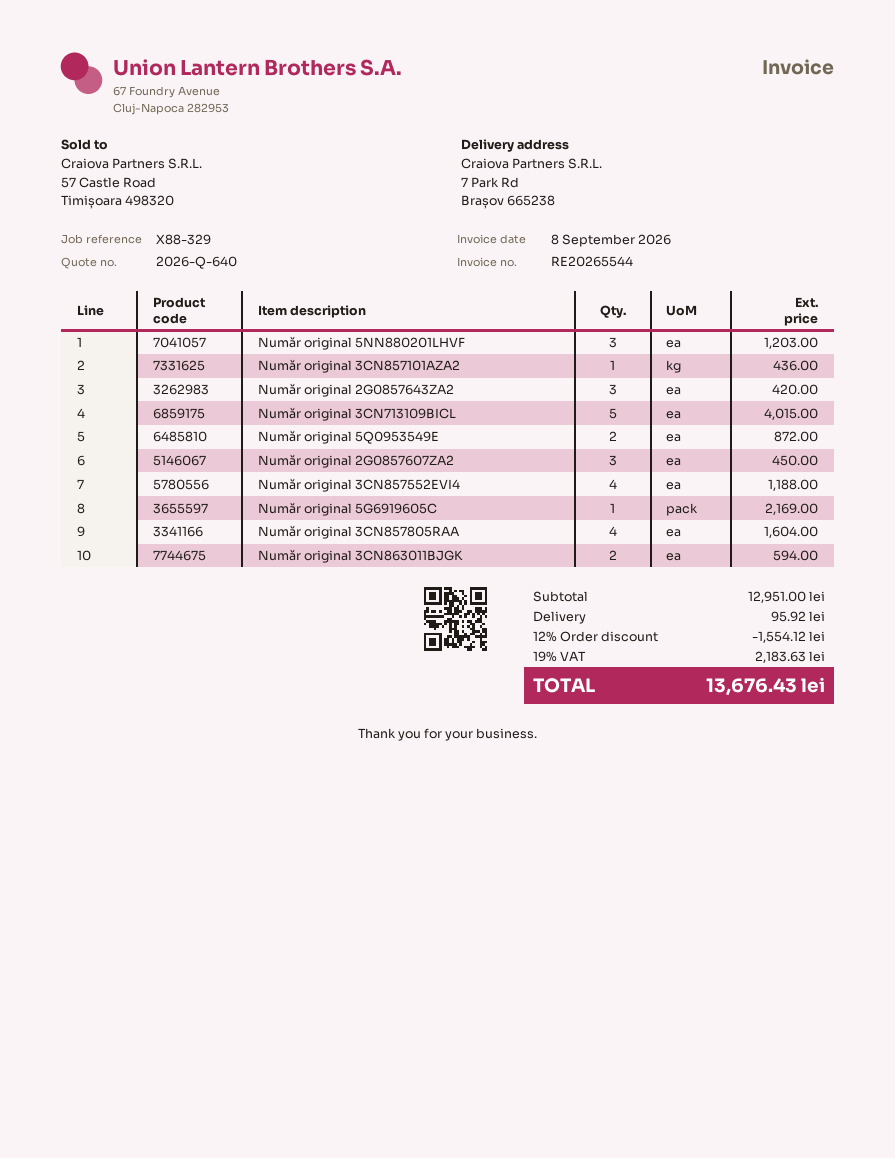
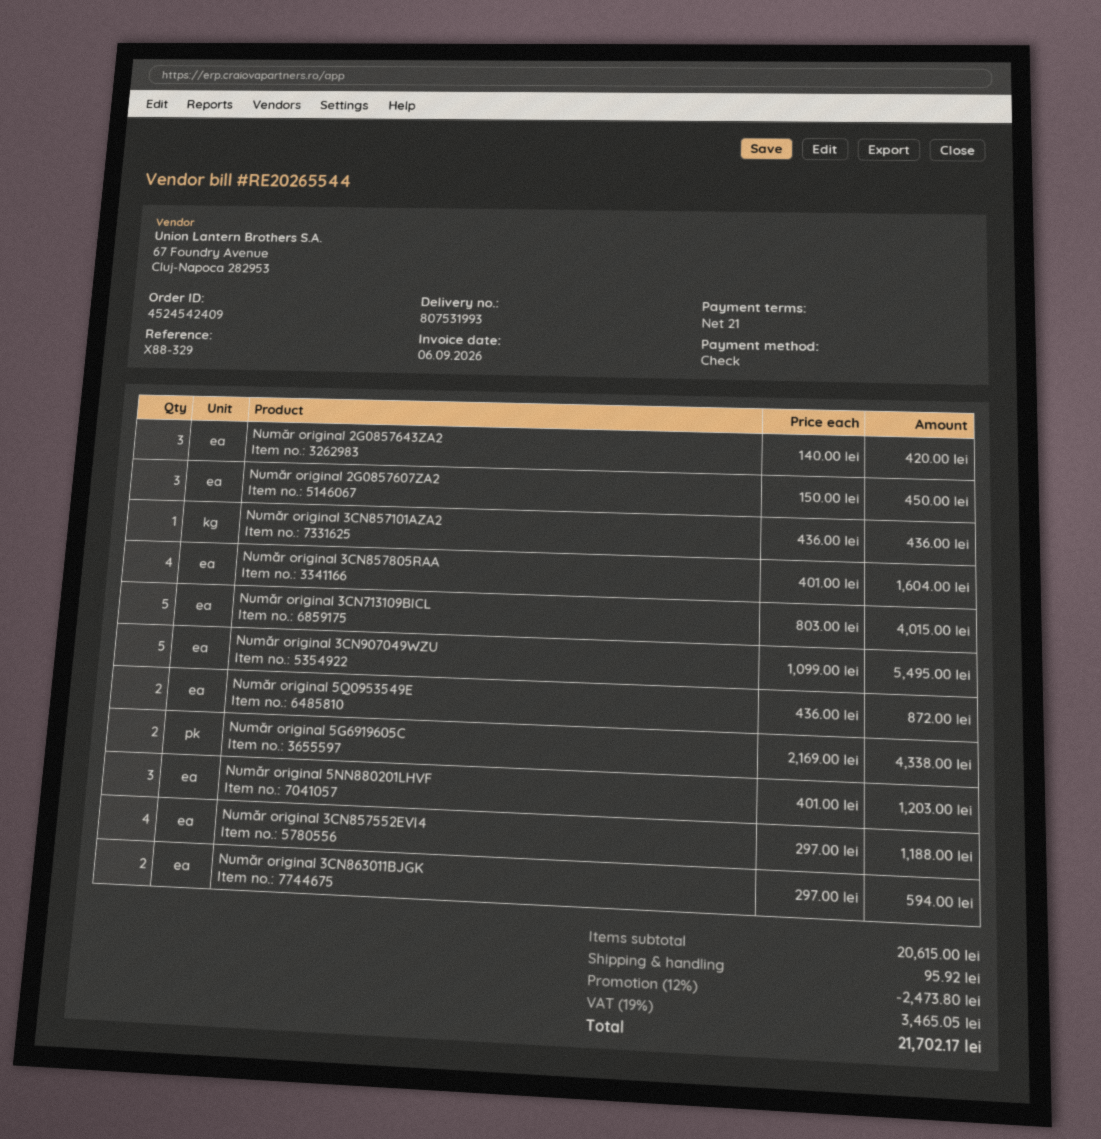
invoice date: 2026-09-08 -> 2026-09-06
Număr original 5G6919605C: 1 for 2169.00 -> 2 for 4338.00
Număr original 3CN907049WZU: none -> 5 for 5495.00
subtotal: 12951.00 -> 20615.00
discount: 12% = 1554.12 -> 12% = 2473.80
tax: 19% = 2183.63 -> 19% = 3465.05
total: 13676.43 -> 21702.17

